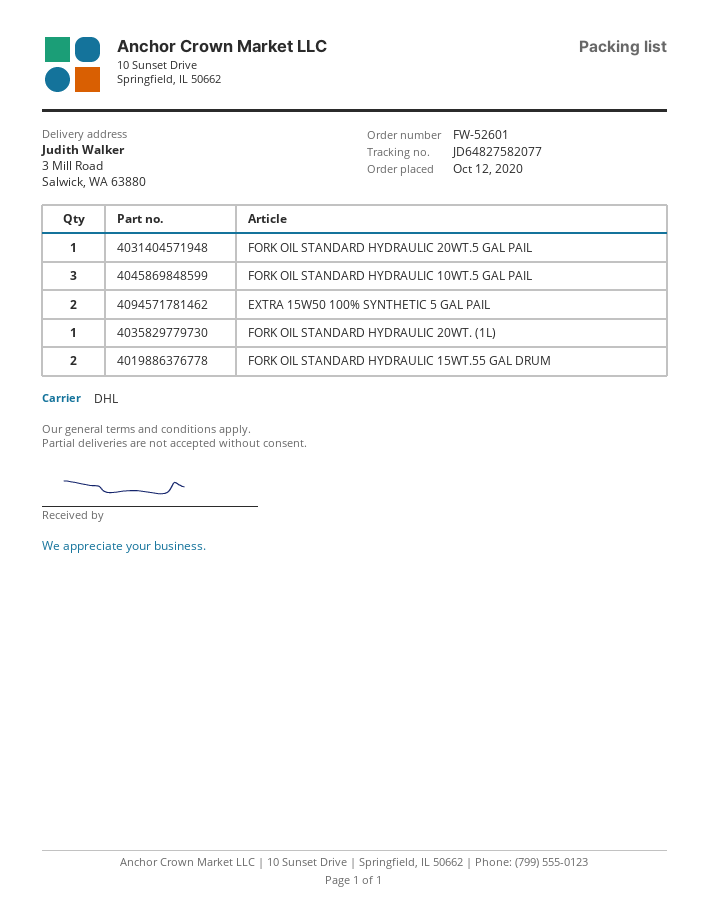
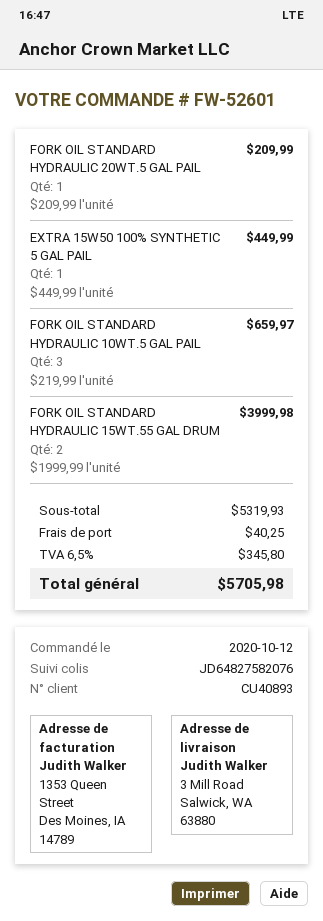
tracking number: JD64827582077 -> JD64827582076
EXTRA 15W50 100% SYNTHETIC 5 GAL PAIL: 2 -> 1
FORK OIL STANDARD HYDRAULIC 20WT. (1L): 1 -> none

